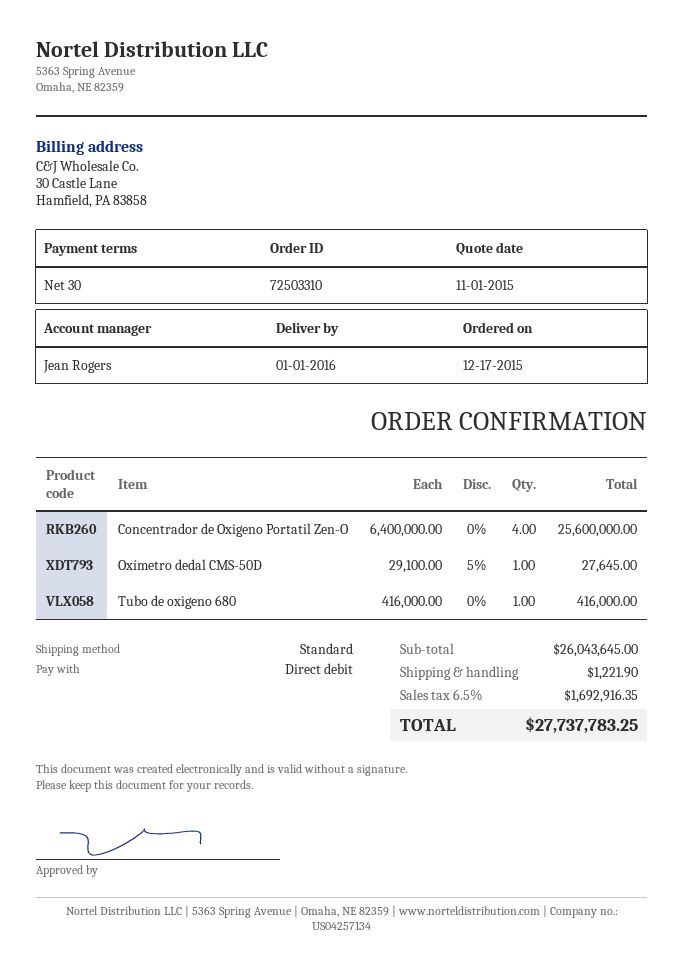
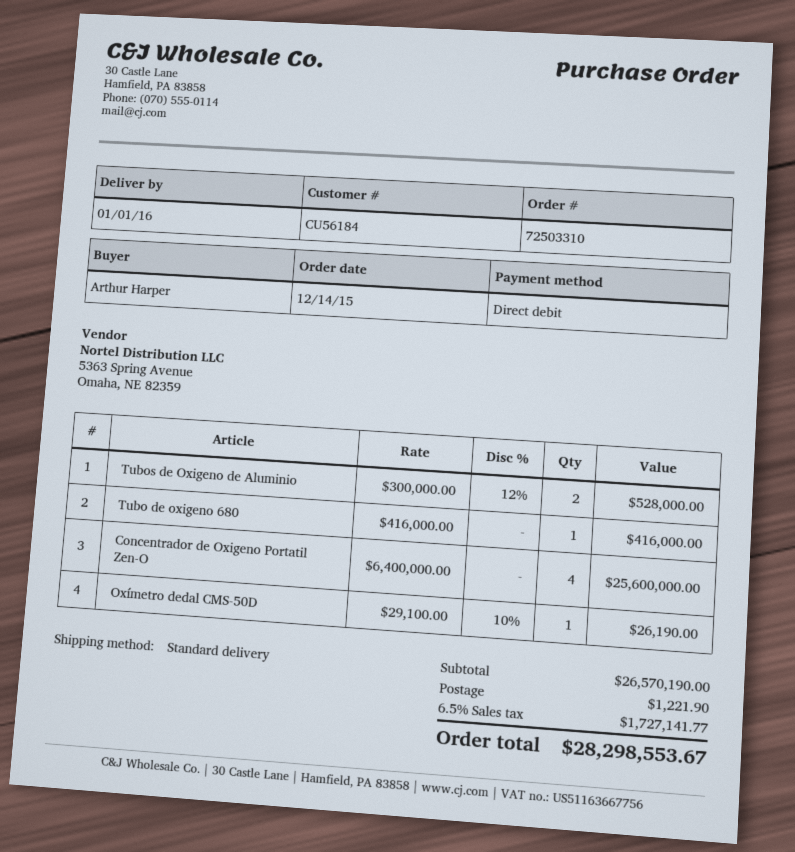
order date: 2015-12-17 -> 2015-12-14
Oxímetro dedal CMS-50D: 1 x 29100.00 - 5% = 27645.00 -> 1 x 29100.00 - 10% = 26190.00
Tubos de Oxigeno de Aluminio: none -> 2 x 300000.00 - 12% = 528000.00
subtotal: 26043645.00 -> 26570190.00
tax: 6.5% = 1692916.35 -> 6.5% = 1727141.77
total: 27737783.25 -> 28298553.67

